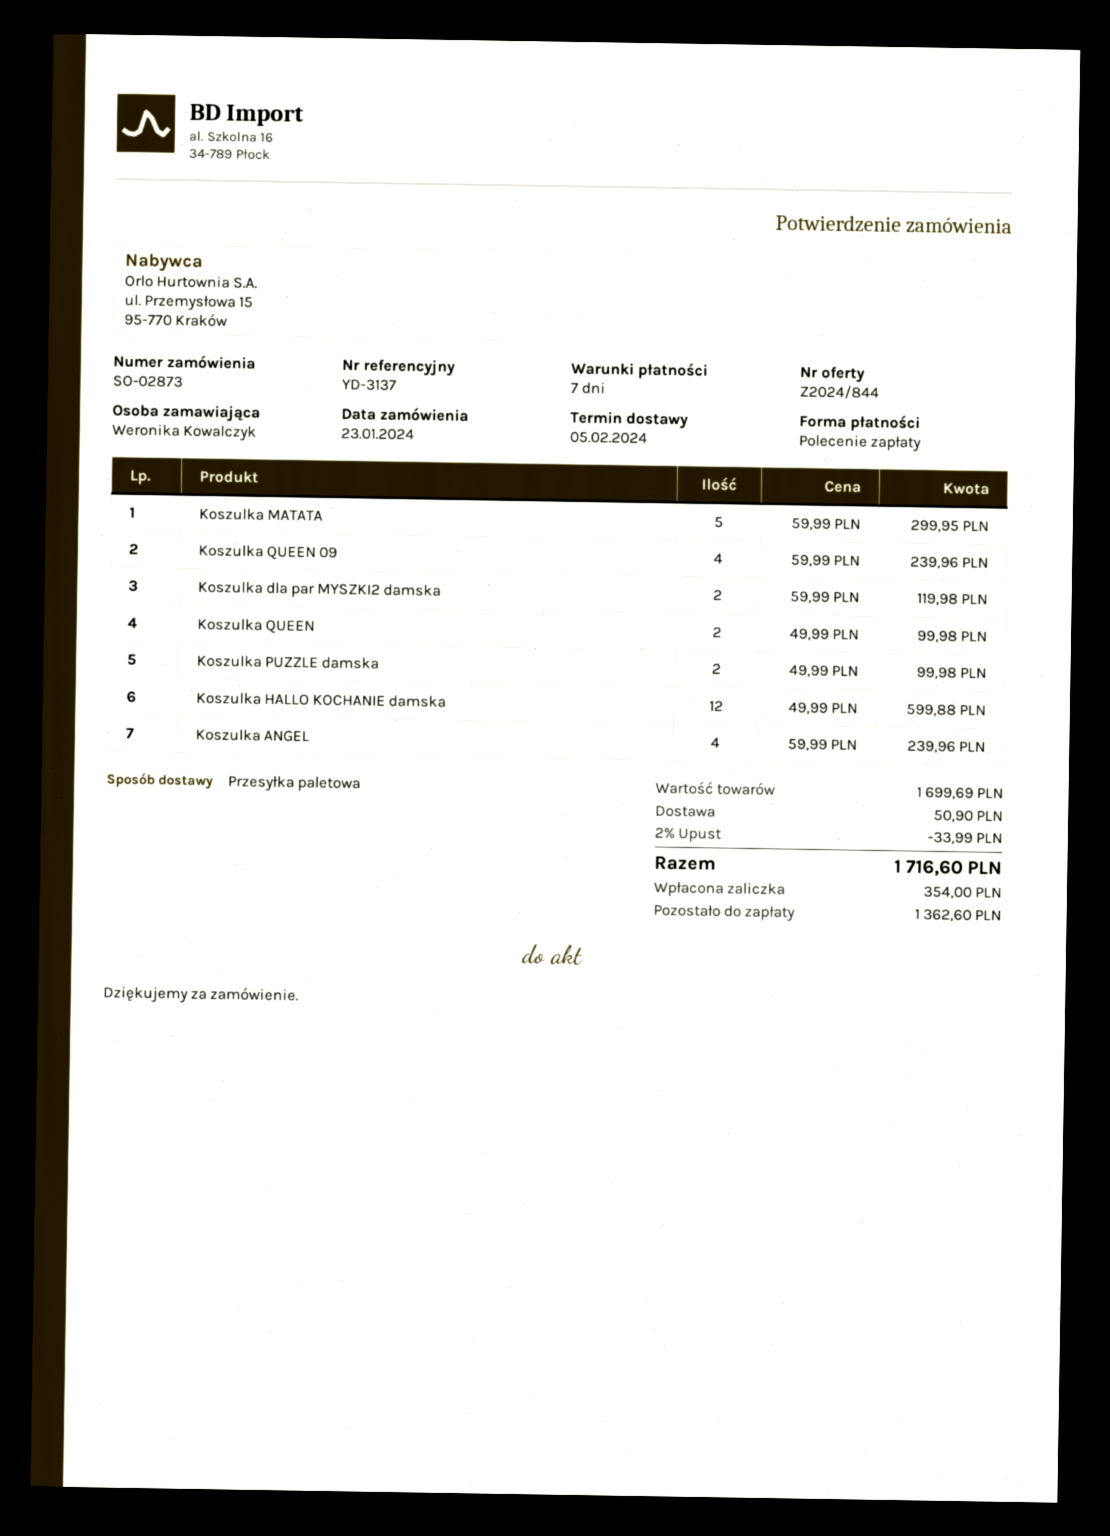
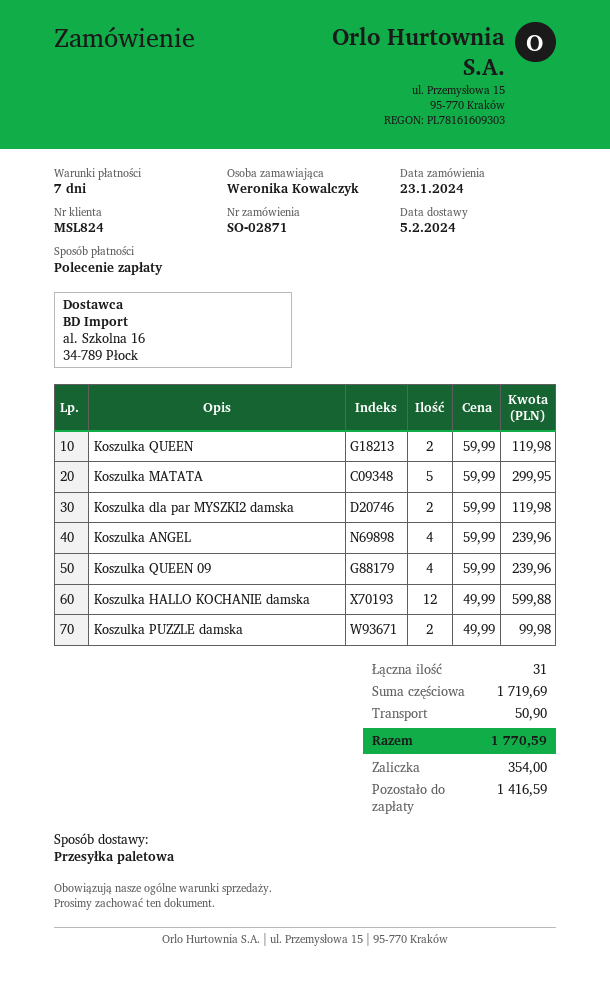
order number: SO-02873 -> SO-02871
Koszulka QUEEN: 2 x 49.99 = 99.98 -> 2 x 59.99 = 119.98
subtotal: 1699.69 -> 1719.69
discount: 2% = 33.99 -> none
total: 1716.60 -> 1770.59
balance: 1362.60 -> 1416.59

